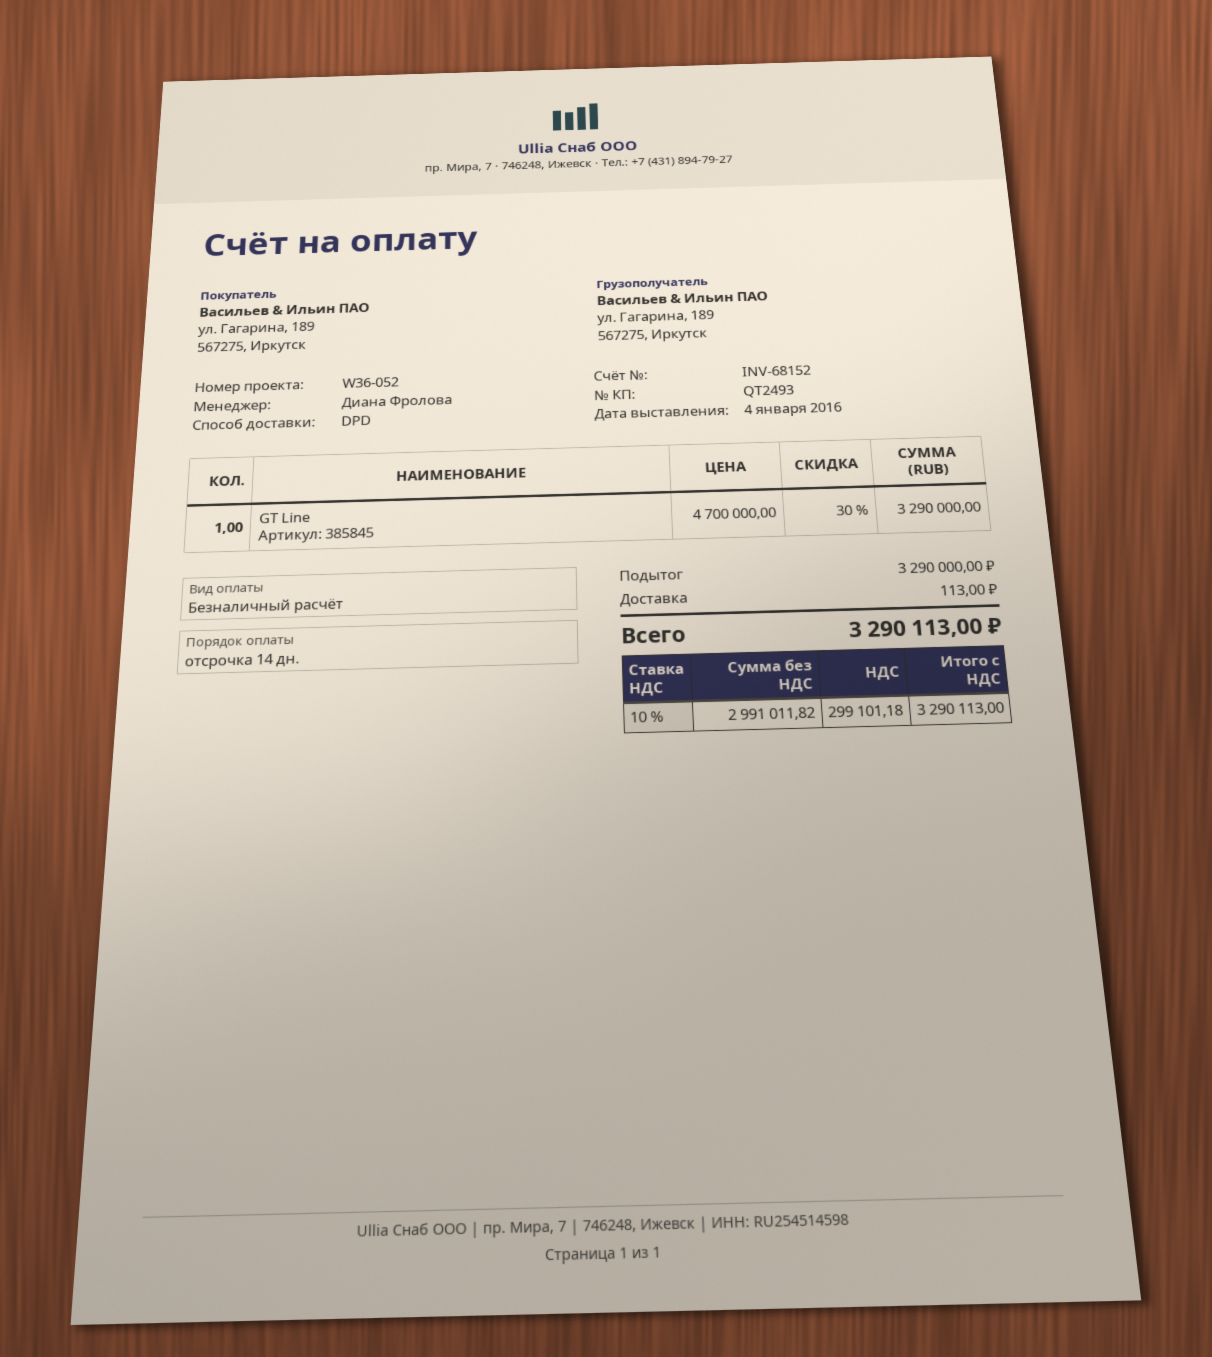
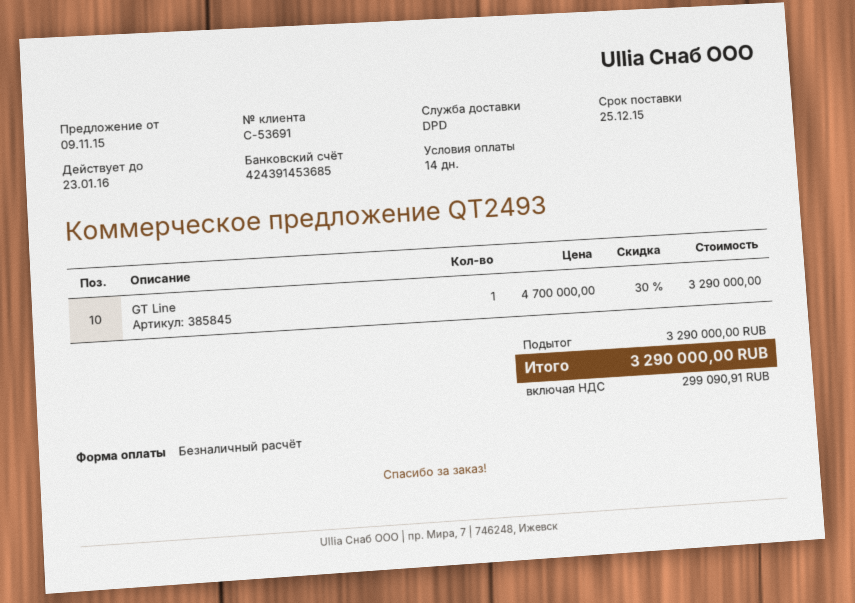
shipping: 113.00 -> none
tax: 299101.18 -> 299090.91
total: 3290113.00 -> 3290000.00

